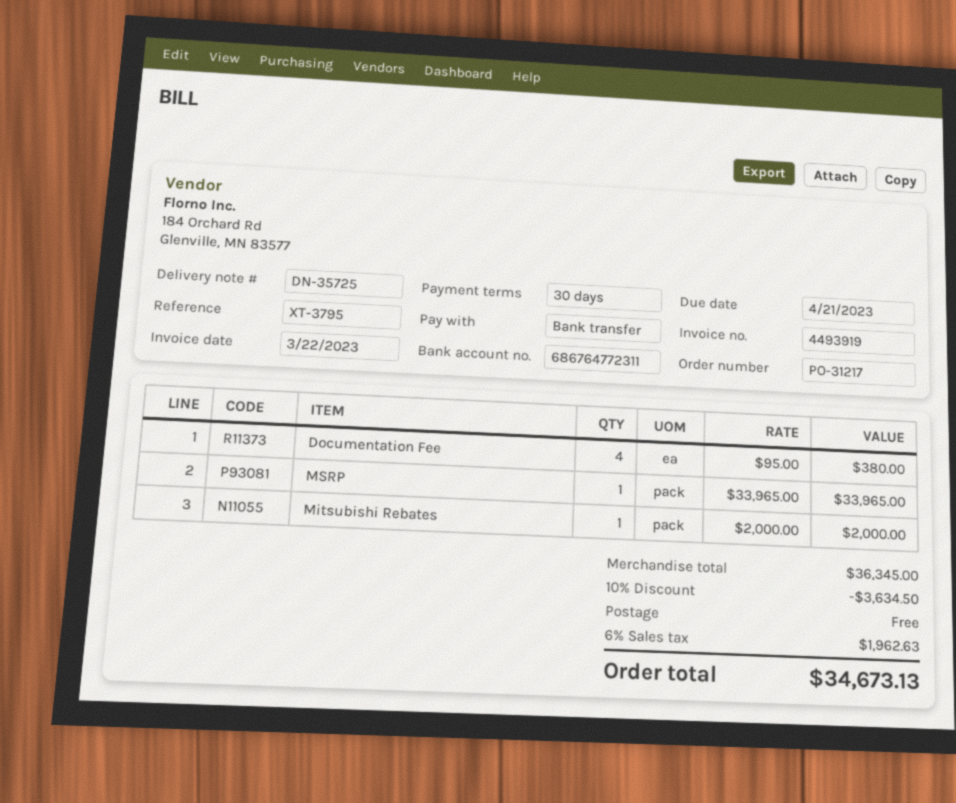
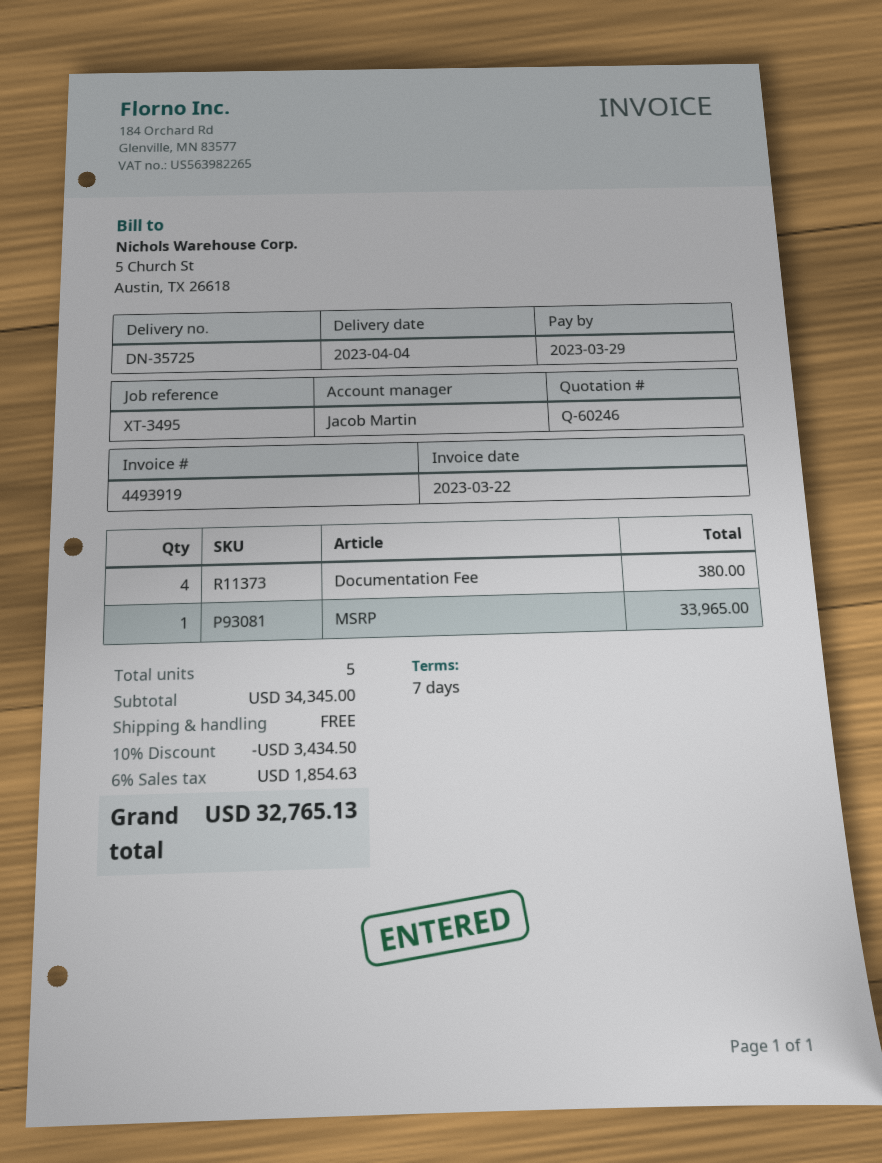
payment terms: 30 days -> 7 days
due date: 2023-04-21 -> 2023-03-29
reference: XT-3795 -> XT-3495
Mitsubishi Rebates: 1 for 2000.00 -> none
subtotal: 36345.00 -> 34345.00
discount: 10% = 3634.50 -> 10% = 3434.50
tax: 6% = 1962.63 -> 6% = 1854.63
total: 34673.13 -> 32765.13

